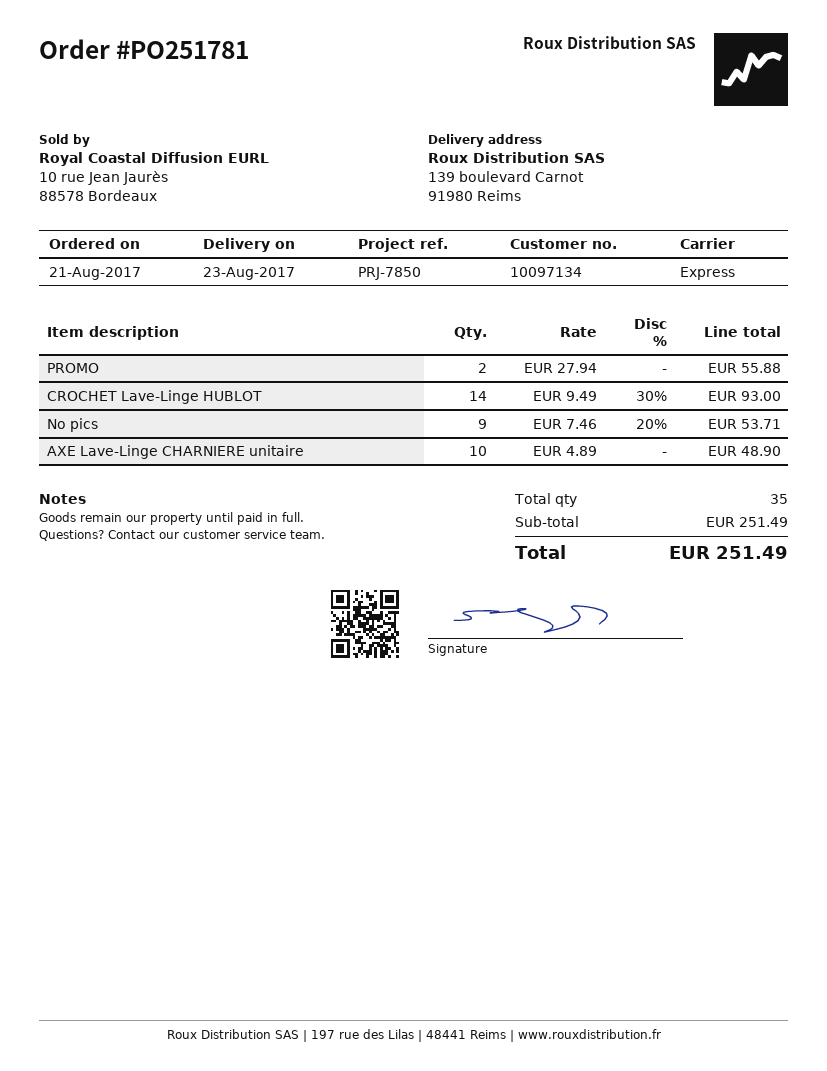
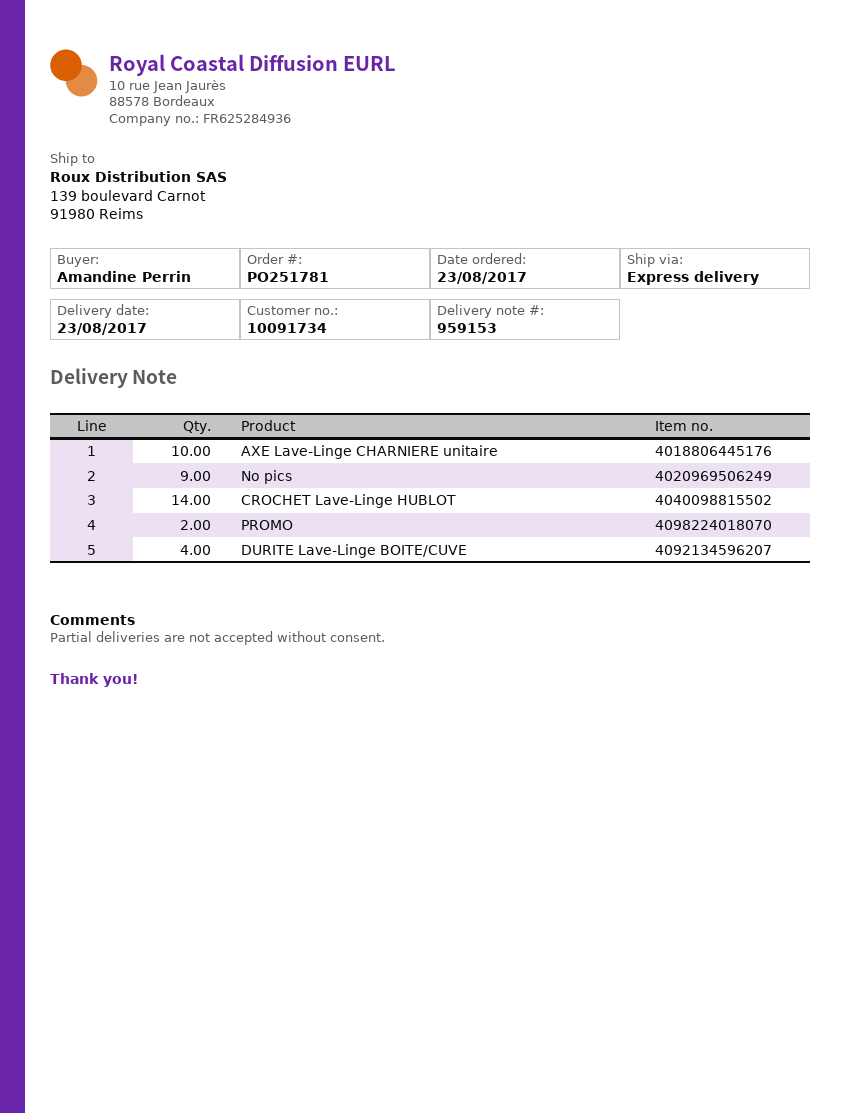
order date: 2017-08-21 -> 2017-08-23
customer number: 10097134 -> 10091734
DURITE Lave-Linge BOITE/CUVE: none -> 4

